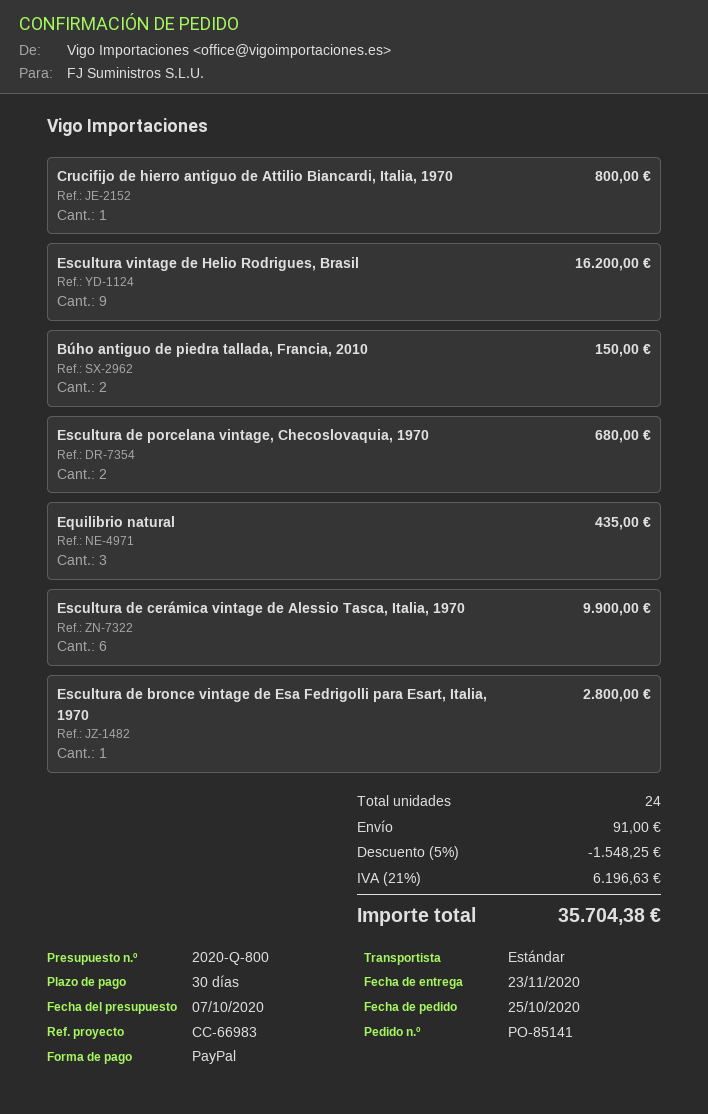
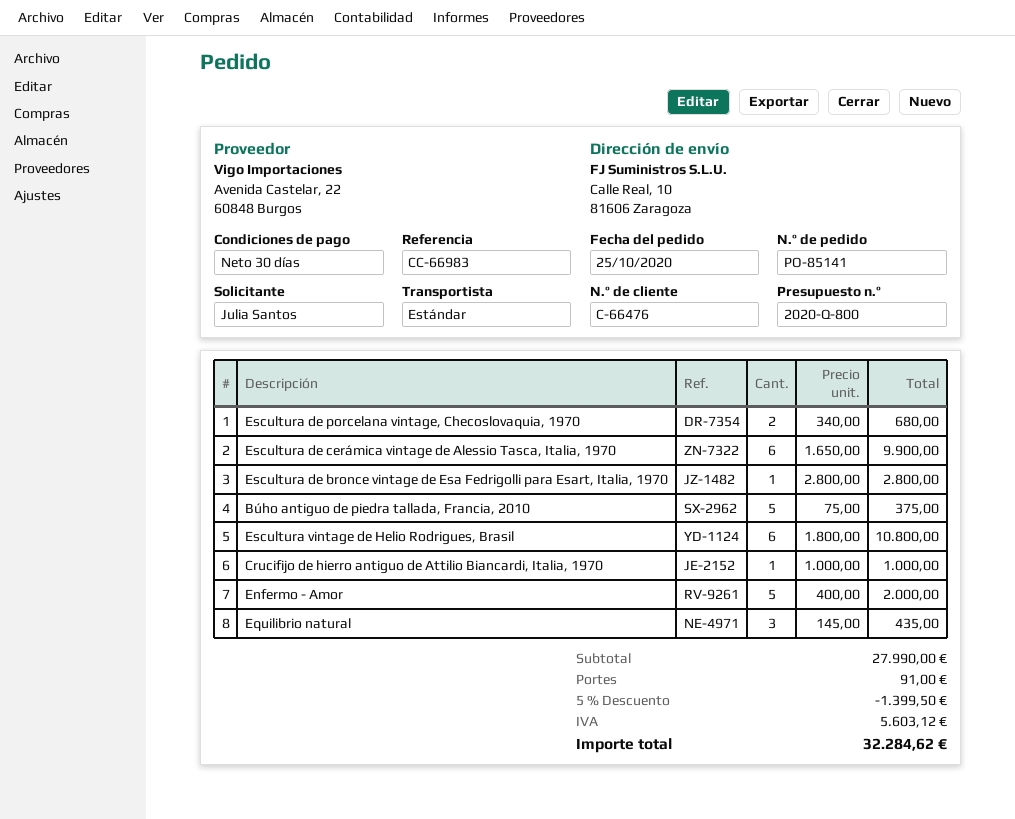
Crucifijo de hierro antiguo de Attilio Biancardi, Italia, 1970: 1 for 800.00 -> 1 for 1000.00
Escultura vintage de Helio Rodrigues, Brasil: 9 for 16200.00 -> 6 for 10800.00
Búho antiguo de piedra tallada, Francia, 2010: 2 for 150.00 -> 5 for 375.00
Enfermo - Amor: none -> 5 for 2000.00
discount: 5% = 1548.25 -> 5% = 1399.50
tax: 6196.63 -> 5603.12
total: 35704.38 -> 32284.62

